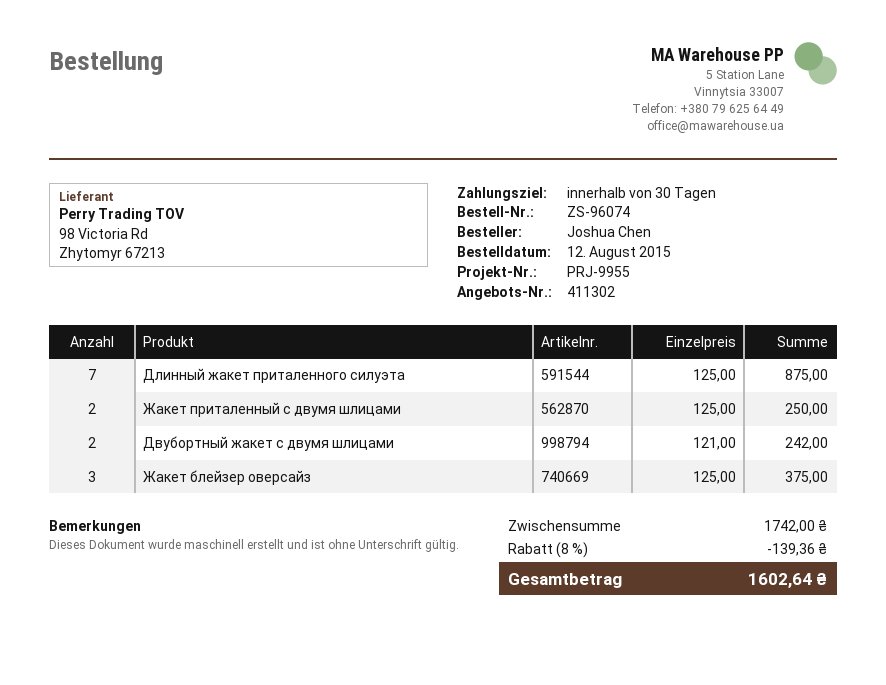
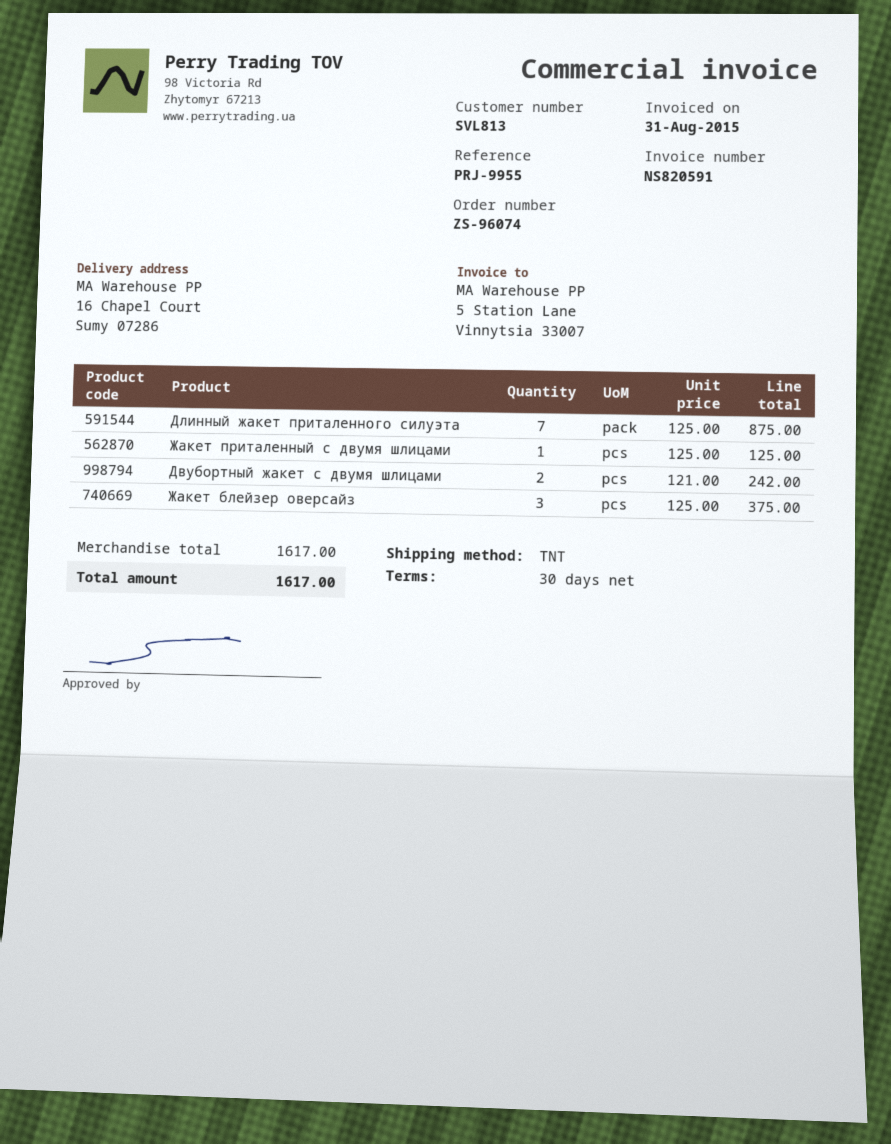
Жакет приталенный с двумя шлицами: 2 x 125.00 = 250.00 -> 1 x 125.00 = 125.00
subtotal: 1742.00 -> 1617.00
discount: 8% = 139.36 -> none
total: 1602.64 -> 1617.00

